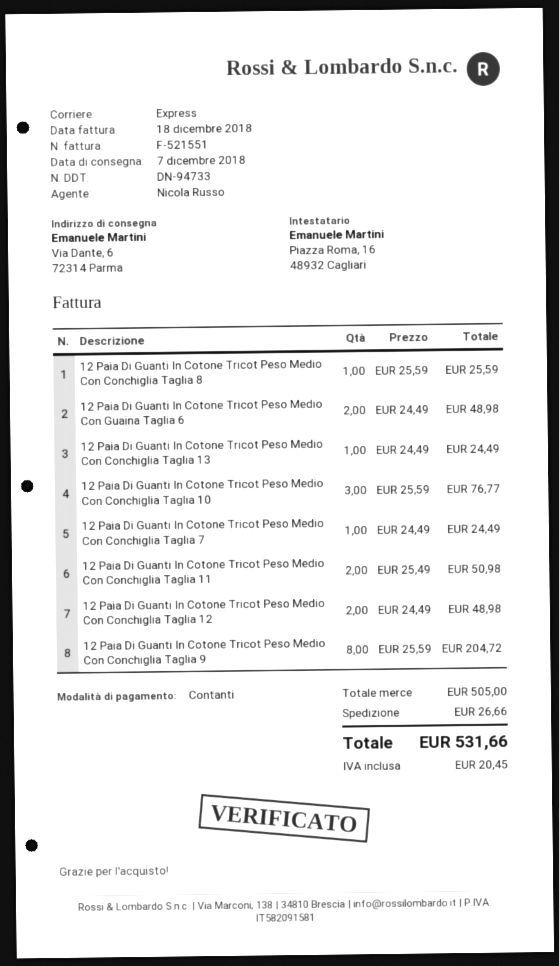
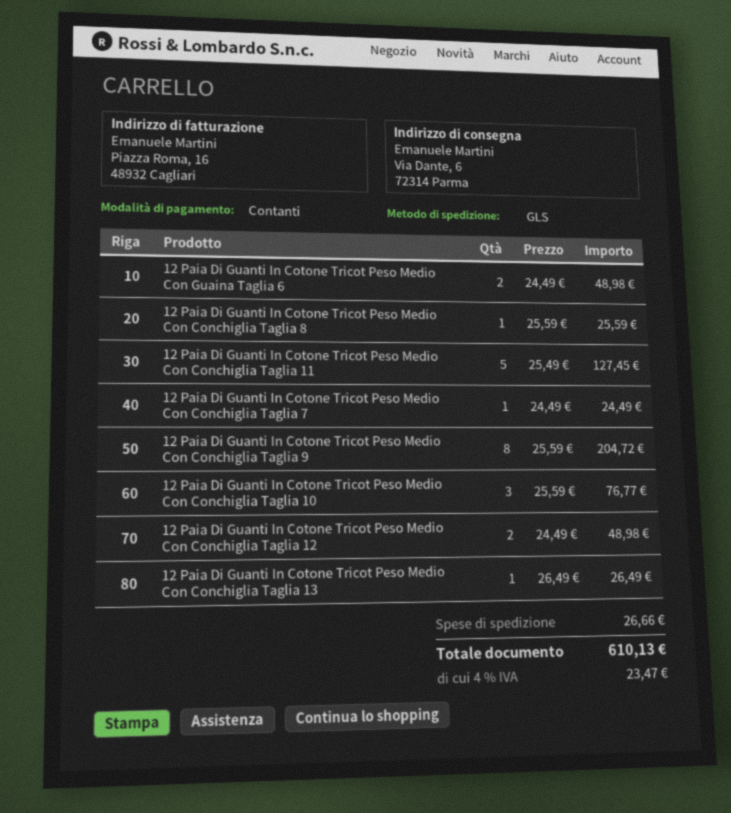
shipping method: express -> GLS
12 Paia Di Guanti In Cotone Tricot Peso Medio Con Conchiglia Taglia 13: 1 x 24.49 = 24.49 -> 1 x 26.49 = 26.49
12 Paia Di Guanti In Cotone Tricot Peso Medio Con Conchiglia Taglia 11: 2 x 25.49 = 50.98 -> 5 x 25.49 = 127.45
tax: 20.45 -> 23.47
total: 531.66 -> 610.13

